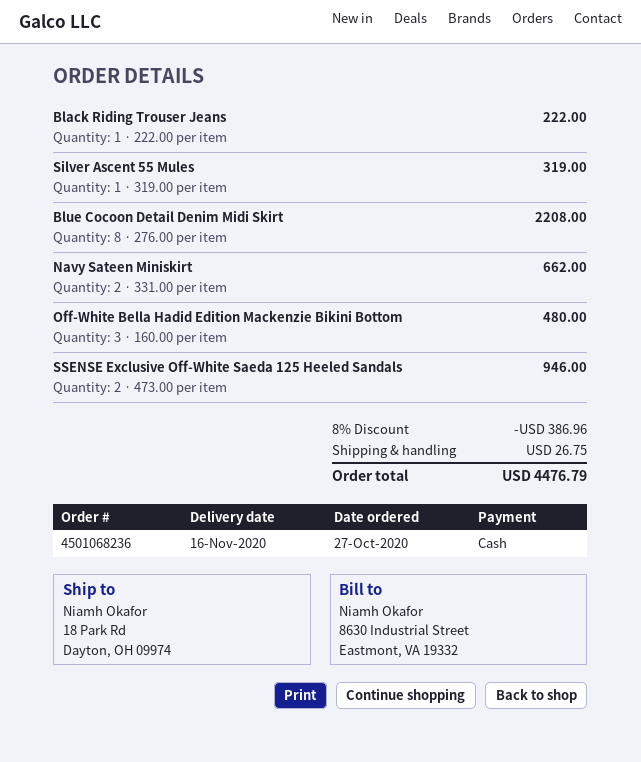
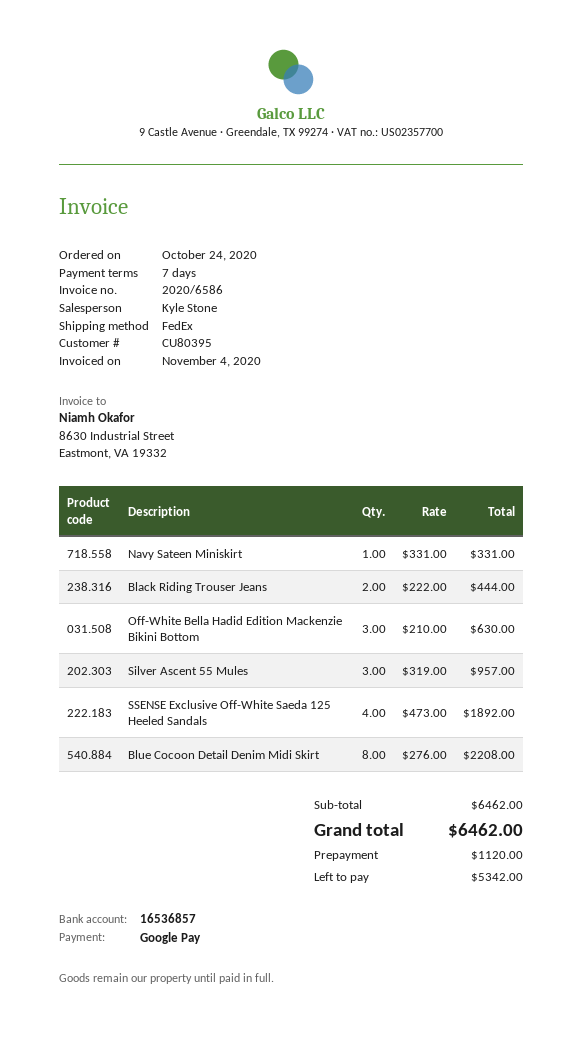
order date: 2020-10-27 -> 2020-10-24
payment method: cash -> Google Pay
Black Riding Trouser Jeans: 1 x 222.00 = 222.00 -> 2 x 222.00 = 444.00
Silver Ascent 55 Mules: 1 x 319.00 = 319.00 -> 3 x 319.00 = 957.00
Navy Sateen Miniskirt: 2 x 331.00 = 662.00 -> 1 x 331.00 = 331.00
Off-White Bella Hadid Edition Mackenzie Bikini Bottom: 3 x 160.00 = 480.00 -> 3 x 210.00 = 630.00
SSENSE Exclusive Off-White Saeda 125 Heeled Sandals: 2 x 473.00 = 946.00 -> 4 x 473.00 = 1892.00
discount: 8% = 386.96 -> none
shipping: 26.75 -> none
total: 4476.79 -> 6462.00

